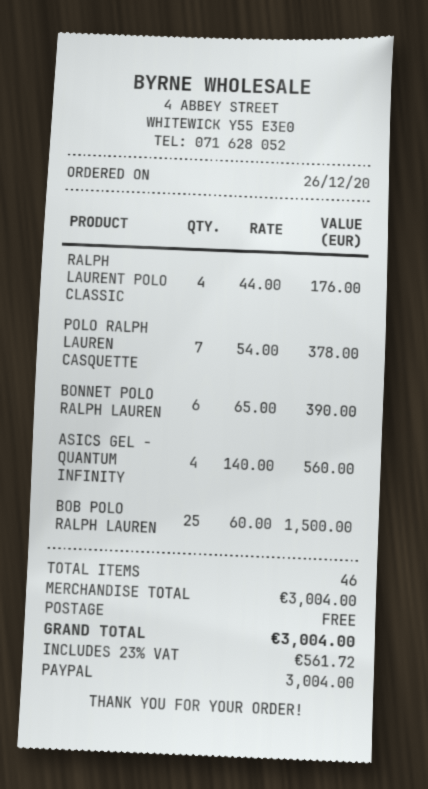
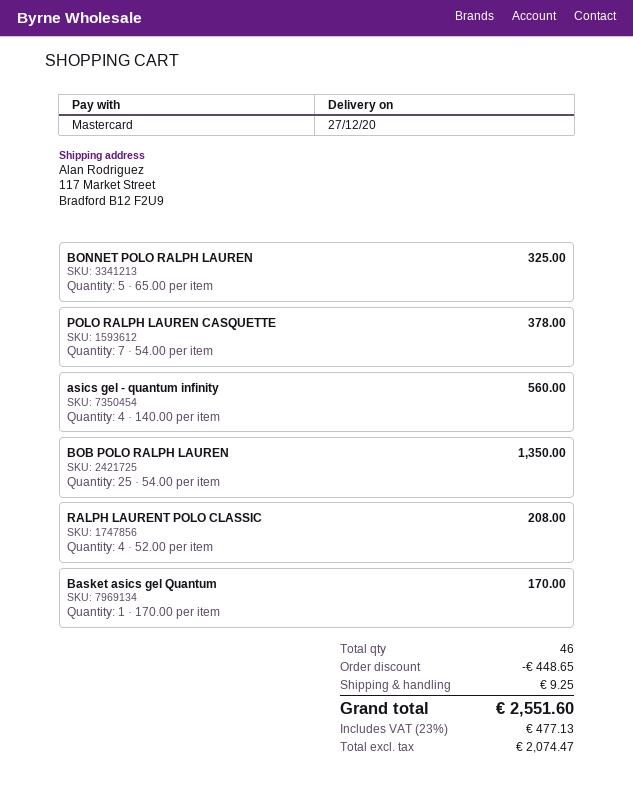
payment method: PayPal -> Mastercard
RALPH LAURENT POLO CLASSIC: 4 x 44.00 = 176.00 -> 4 x 52.00 = 208.00
BONNET POLO RALPH LAUREN: 6 x 65.00 = 390.00 -> 5 x 65.00 = 325.00
BOB POLO RALPH LAUREN: 25 x 60.00 = 1500.00 -> 25 x 54.00 = 1350.00
Basket asics gel Quantum: none -> 1 x 170.00 = 170.00
discount: none -> 448.65
shipping: 0.00 -> 9.25
tax: 23% = 561.72 -> 23% = 477.13
total: 3004.00 -> 2551.60

